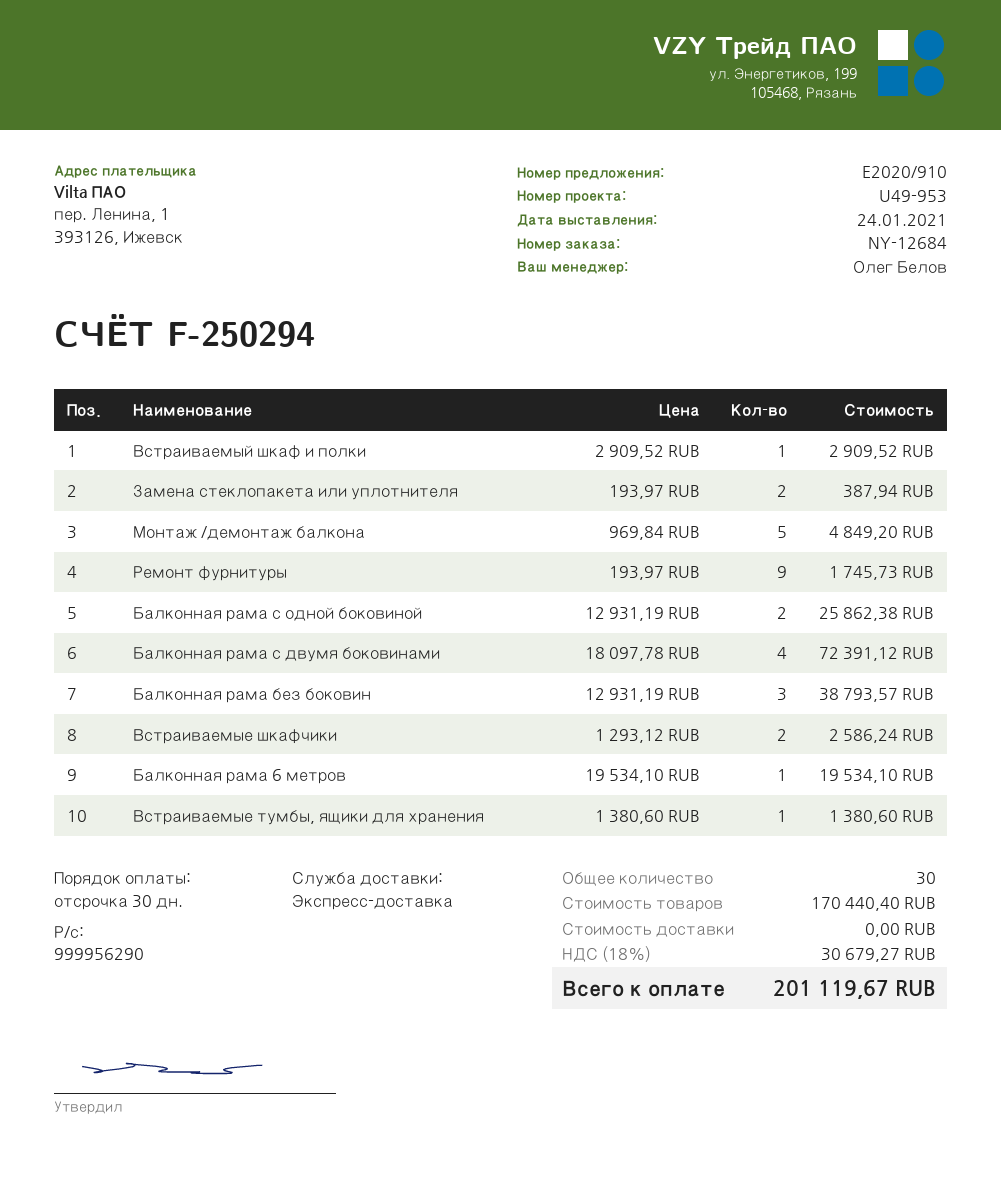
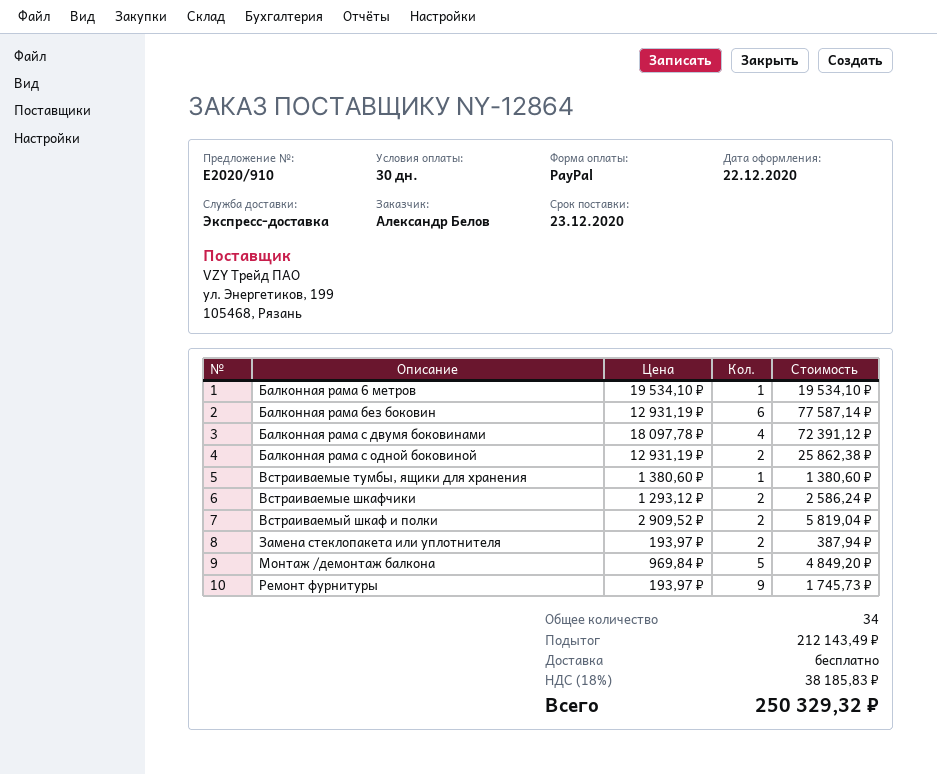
order number: NY-12684 -> NY-12864
Встраиваемый шкаф и полки: 1 x 2909.52 = 2909.52 -> 2 x 2909.52 = 5819.04
Балконная рама без боковин: 3 x 12931.19 = 38793.57 -> 6 x 12931.19 = 77587.14
total quantity: 30 -> 34
subtotal: 170440.40 -> 212143.49
tax: 18% = 30679.27 -> 18% = 38185.83
total: 201119.67 -> 250329.32

